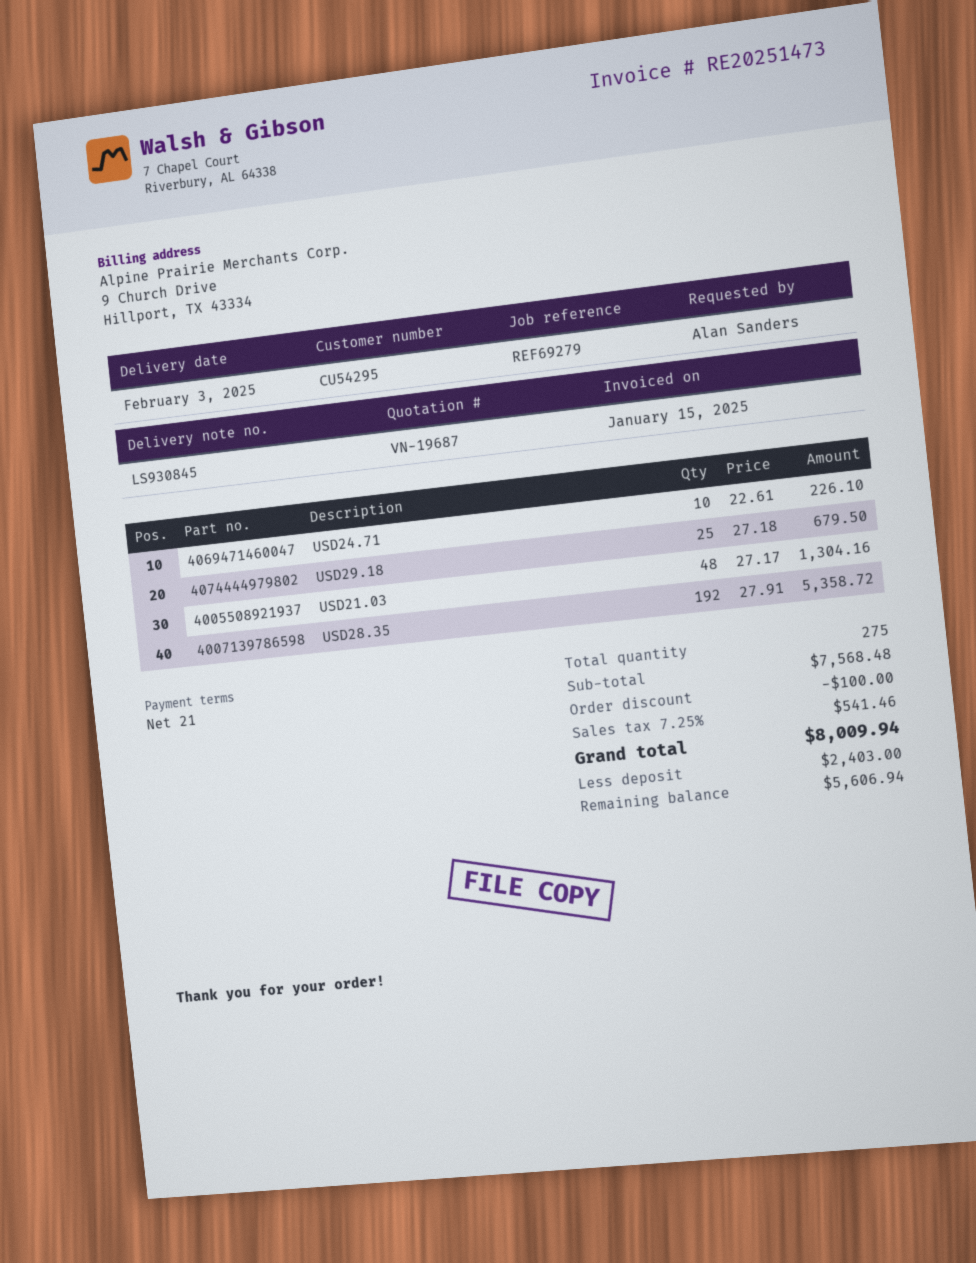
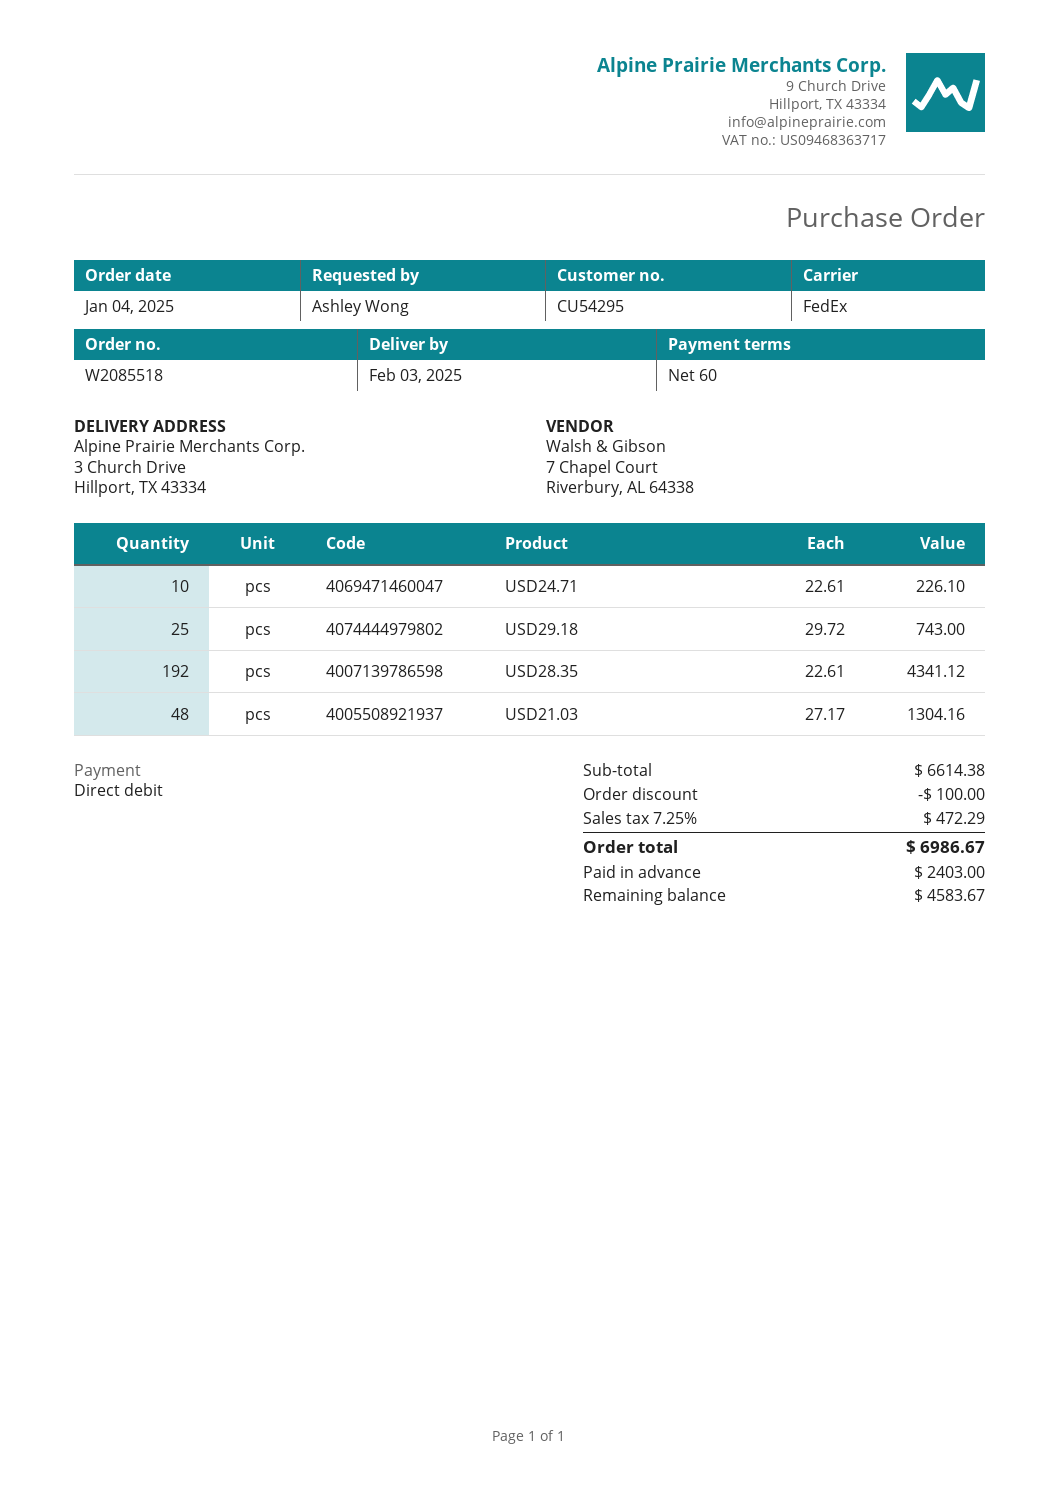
payment terms: 21 days -> 60 days
ordered by: Alan Sanders -> Ashley Wong
USD29.18: 25 x 27.18 = 679.50 -> 25 x 29.72 = 743.00
USD28.35: 192 x 27.91 = 5358.72 -> 192 x 22.61 = 4341.12
subtotal: 7568.48 -> 6614.38
tax: 7.25% = 541.46 -> 7.25% = 472.29
total: 8009.94 -> 6986.67
balance: 5606.94 -> 4583.67

